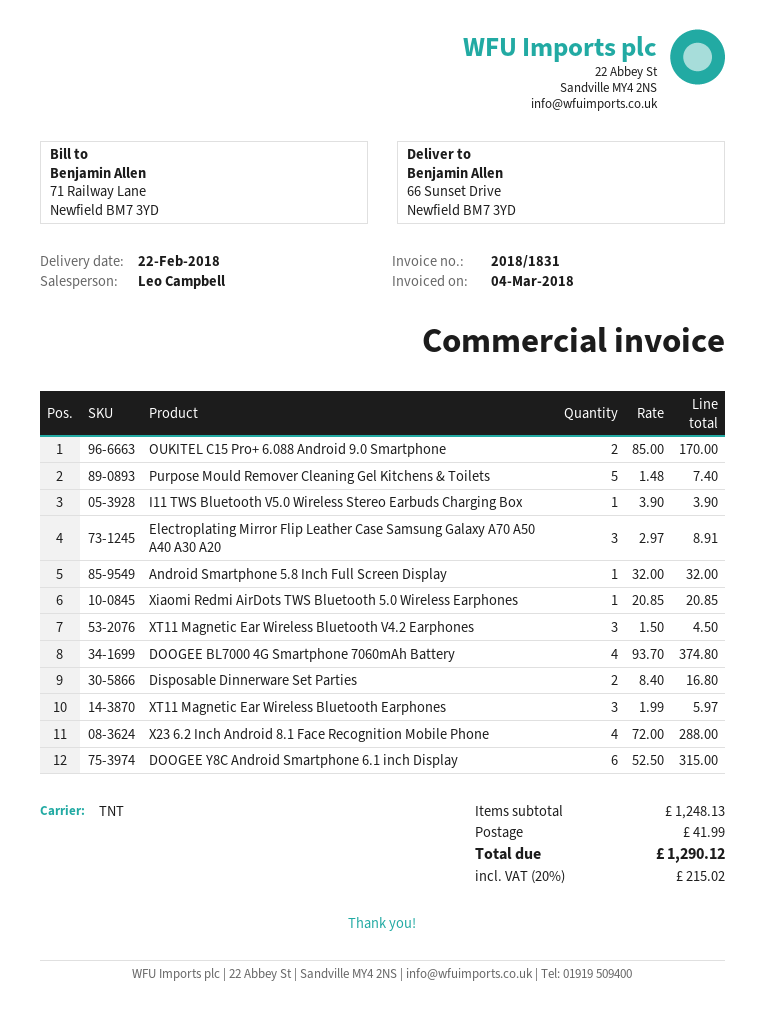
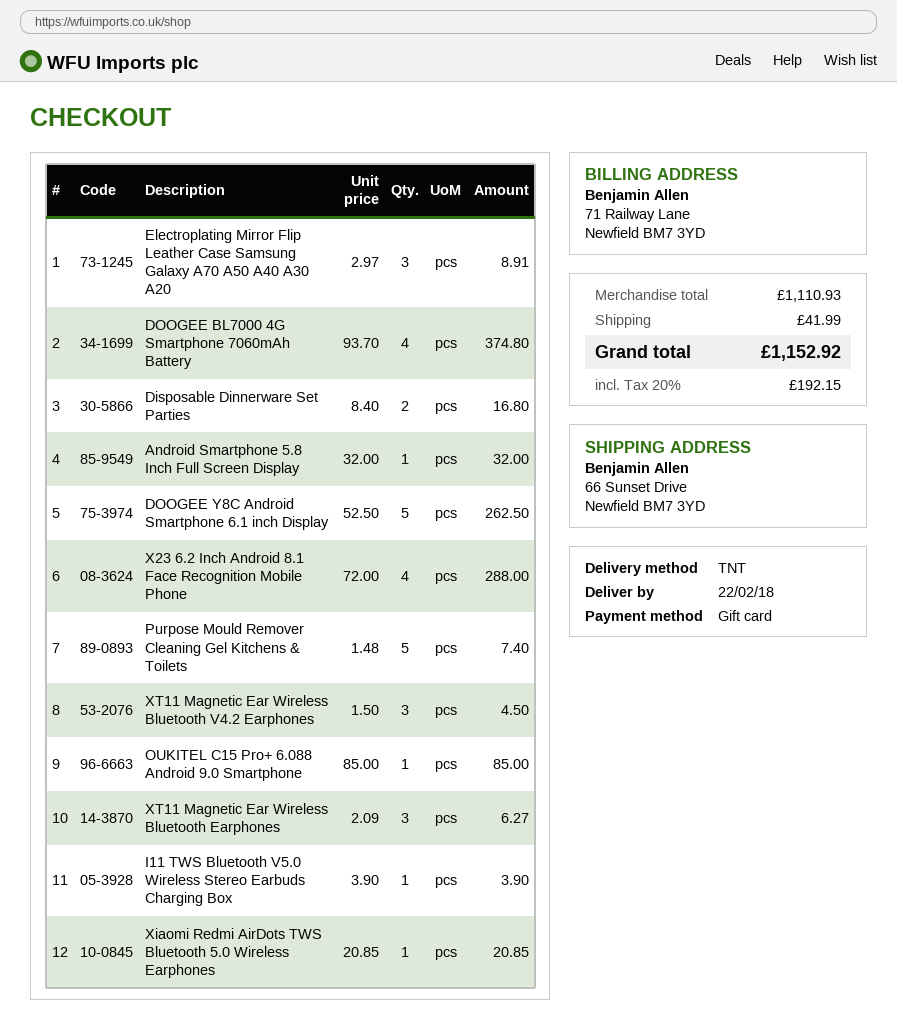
OUKITEL C15 Pro+ 6.088 Android 9.0 Smartphone: 2 x 85.00 = 170.00 -> 1 x 85.00 = 85.00
XT11 Magnetic Ear Wireless Bluetooth Earphones: 3 x 1.99 = 5.97 -> 3 x 2.09 = 6.27
DOOGEE Y8C Android Smartphone 6.1 inch Display: 6 x 52.50 = 315.00 -> 5 x 52.50 = 262.50
subtotal: 1248.13 -> 1110.93
tax: 20% = 215.02 -> 20% = 192.15
total: 1290.12 -> 1152.92

